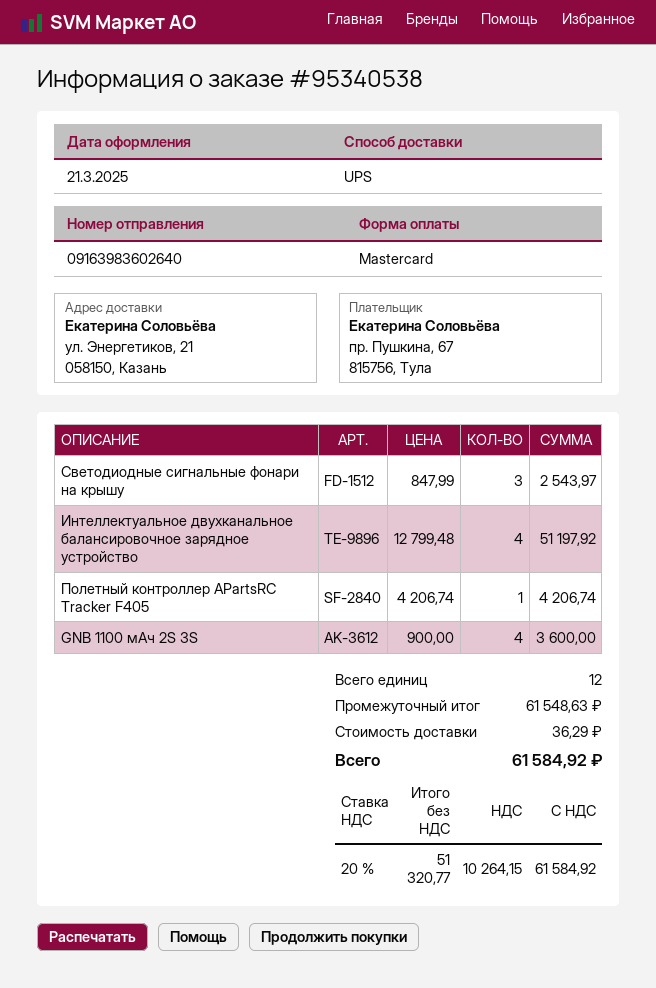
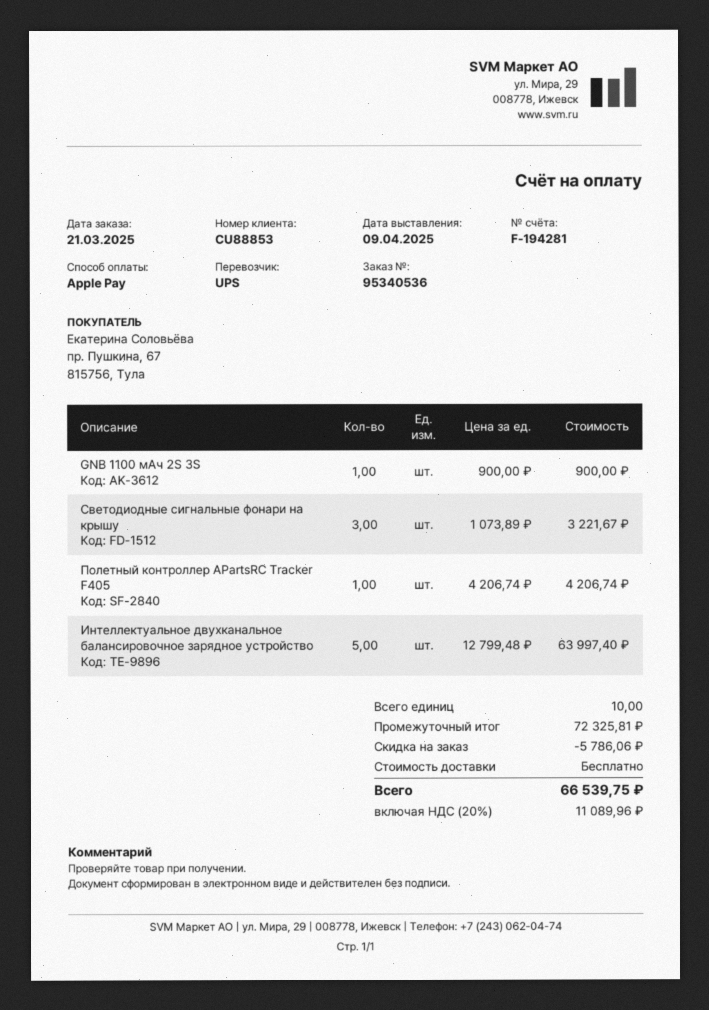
order number: 95340538 -> 95340536
payment method: Mastercard -> Apple Pay
Светодиодные сигнальные фонари на крышу: 3 x 847.99 = 2543.97 -> 3 x 1073.89 = 3221.67
Интеллектуальное двухканальное балансировочное зарядное устройство: 4 x 12799.48 = 51197.92 -> 5 x 12799.48 = 63997.40
GNB 1100 мАч 2S 3S: 4 x 900.00 = 3600.00 -> 1 x 900.00 = 900.00
total quantity: 12 -> 10
subtotal: 61548.63 -> 72325.81
discount: none -> 5786.06
shipping: 36.29 -> 0.00
tax: 20% = 10264.15 -> 20% = 11089.96
total: 61584.92 -> 66539.75

